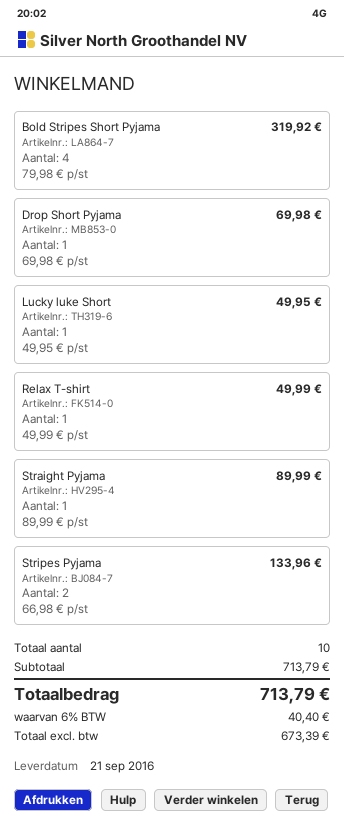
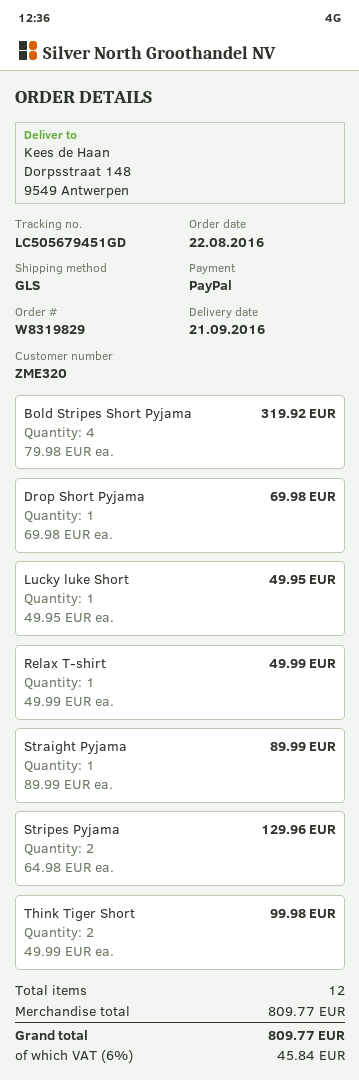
Stripes Pyjama: 2 x 66.98 = 133.96 -> 2 x 64.98 = 129.96
Think Tiger Short: none -> 2 x 49.99 = 99.98
total quantity: 10 -> 12
subtotal: 713.79 -> 809.77
tax: 6% = 40.40 -> 6% = 45.84
total: 713.79 -> 809.77

